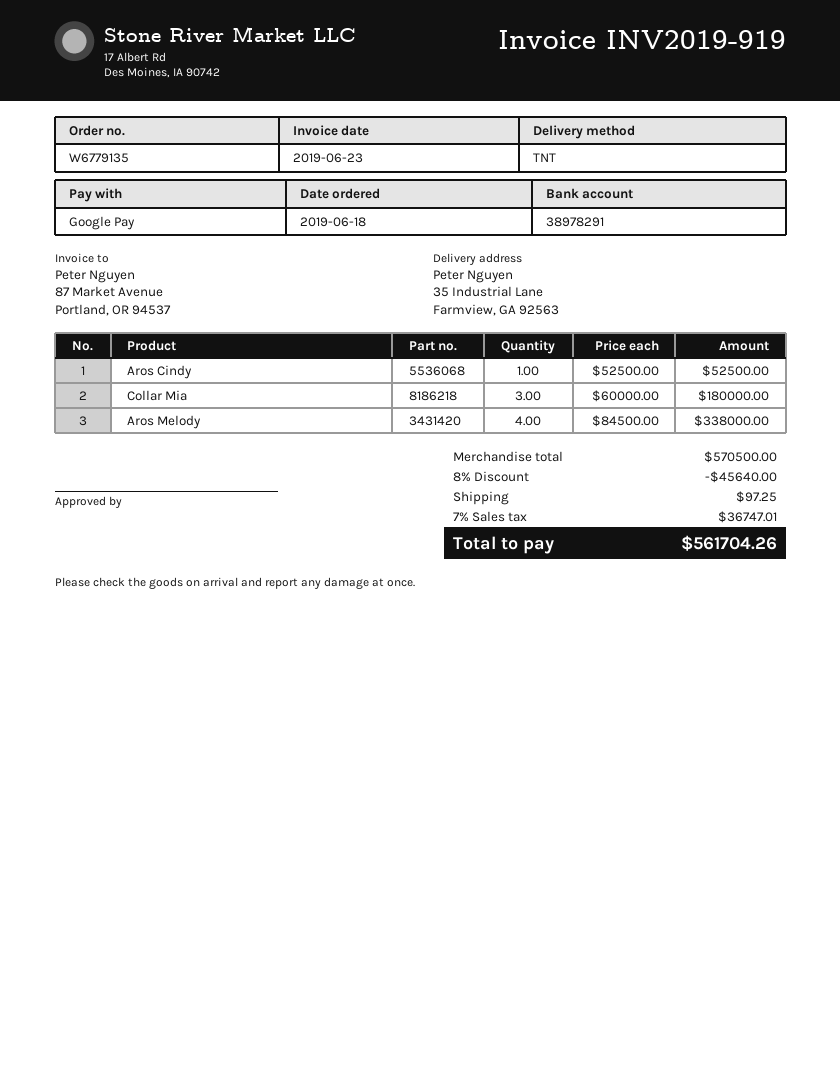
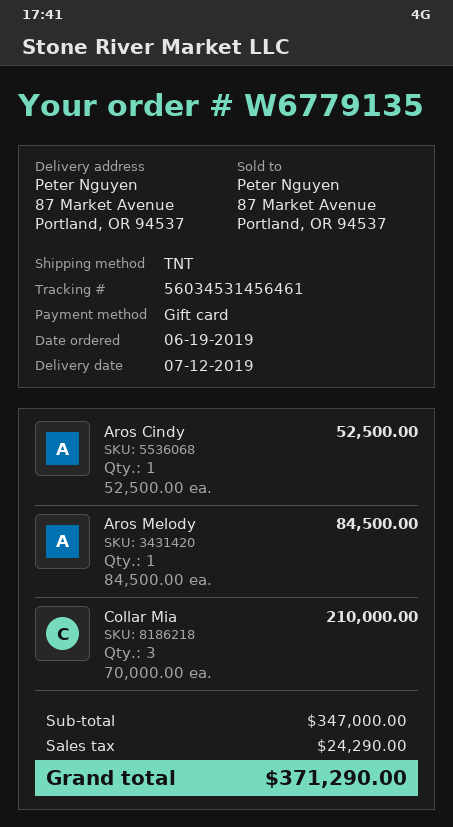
order date: 2019-06-18 -> 2019-06-19
payment method: Google Pay -> gift card
ship to: 35 Industrial Lane, Farmview, GA 92563 -> 87 Market Avenue, Portland, OR 94537
Collar Mia: 3 x 60000.00 = 180000.00 -> 3 x 70000.00 = 210000.00
Aros Melody: 4 x 84500.00 = 338000.00 -> 1 x 84500.00 = 84500.00
subtotal: 570500.00 -> 347000.00
discount: 8% = 45640.00 -> none
shipping: 97.25 -> none
tax: 36747.01 -> 24290.00
total: 561704.26 -> 371290.00

